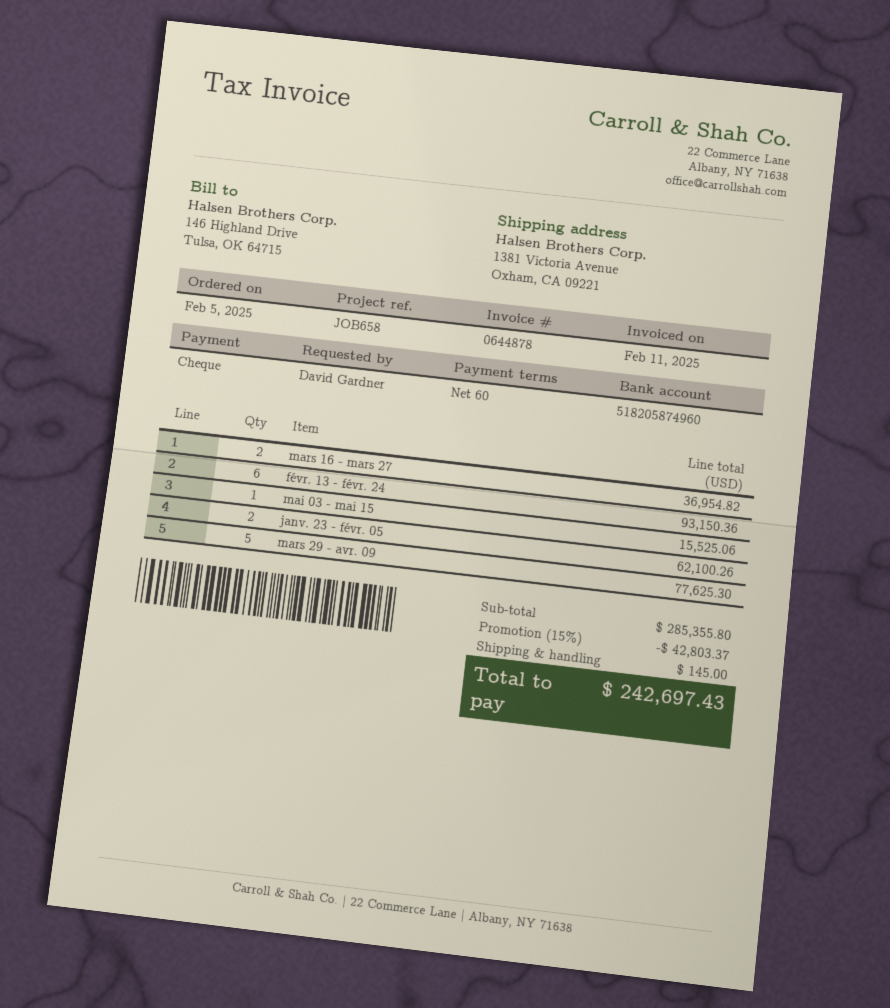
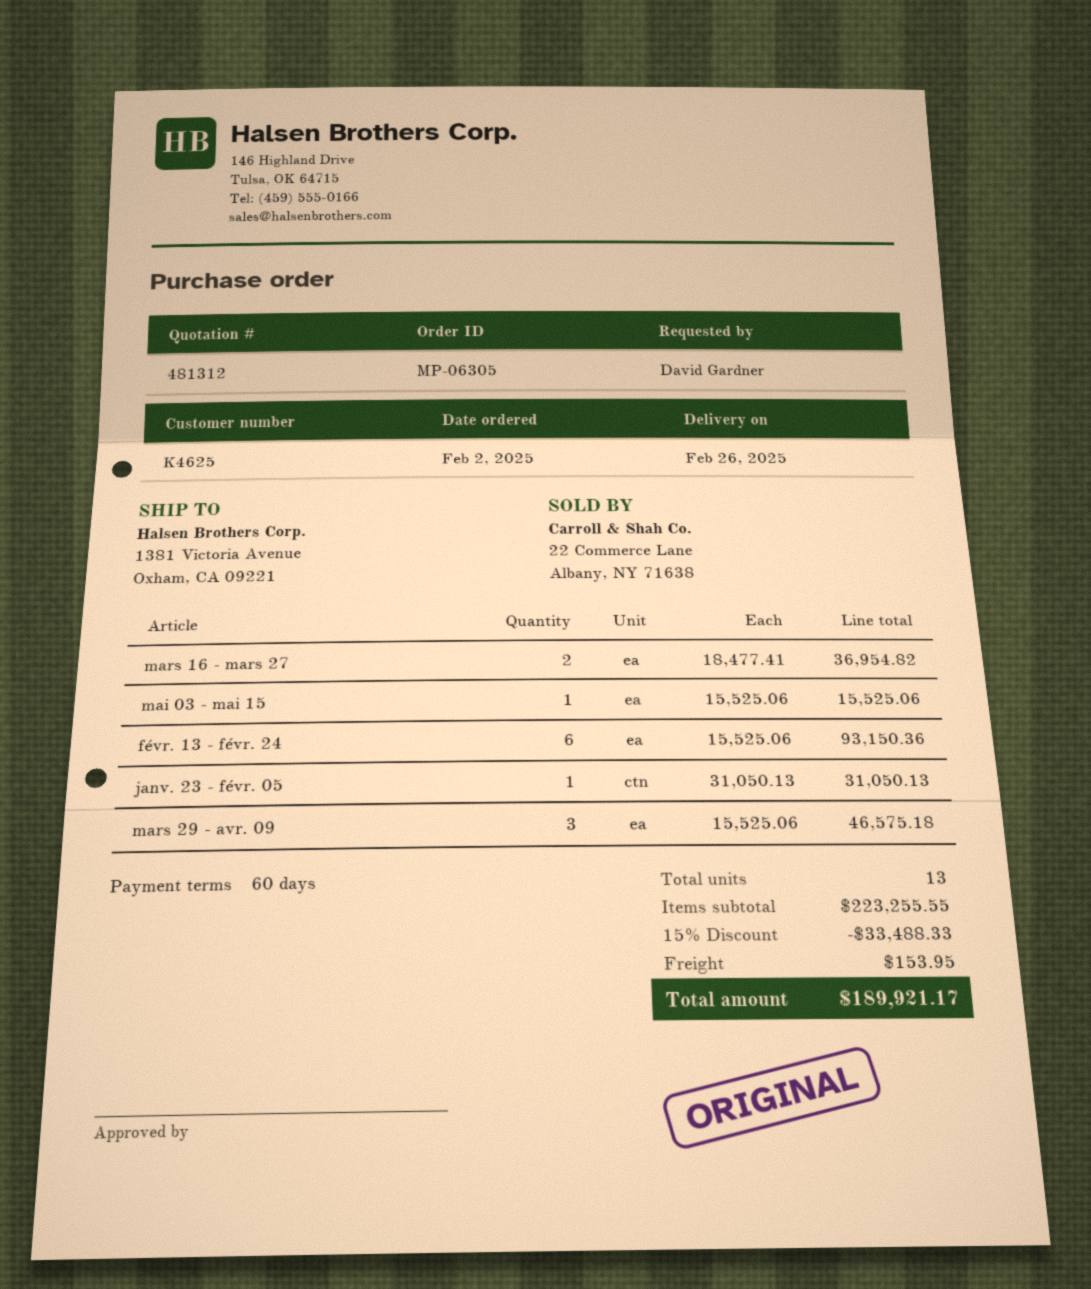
order date: 2025-02-05 -> 2025-02-02
janv. 23 - févr. 05: 2 for 62100.26 -> 1 for 31050.13
mars 29 - avr. 09: 5 for 77625.30 -> 3 for 46575.18
subtotal: 285355.80 -> 223255.55
discount: 15% = 42803.37 -> 15% = 33488.33
shipping: 145.00 -> 153.95
total: 242697.43 -> 189921.17

